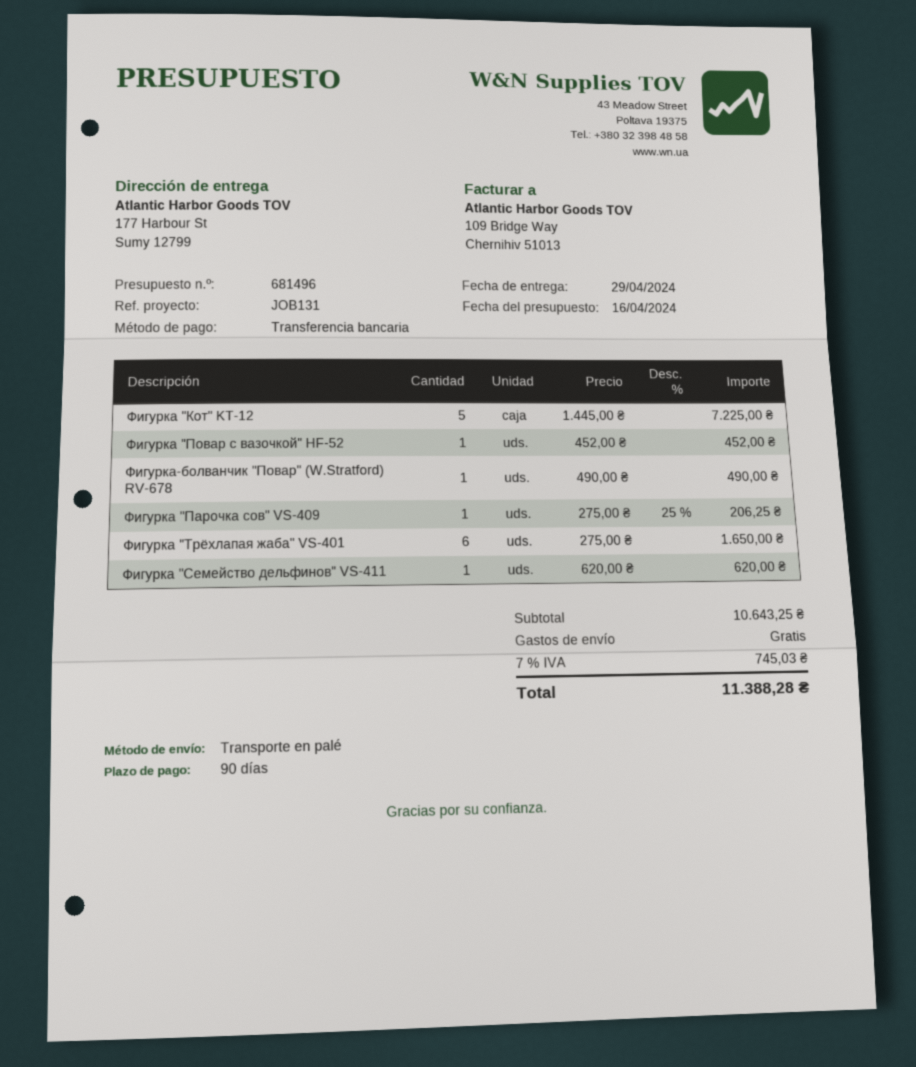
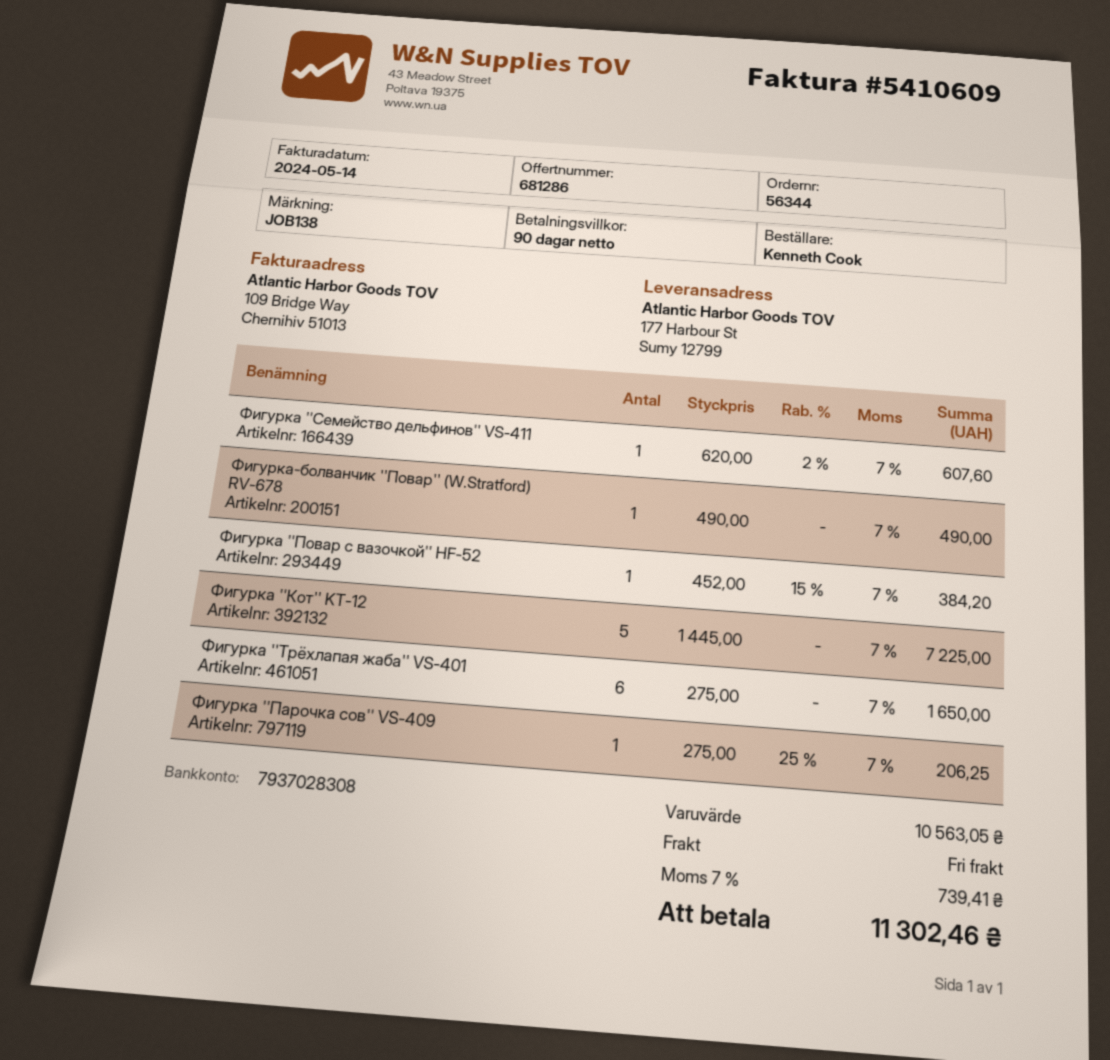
quote number: 681496 -> 681286
reference: JOB131 -> JOB138
Фигурка ''Повар с вазочкой'' HF-52: 1 x 452.00 = 452.00 -> 1 x 452.00 - 15% = 384.20
Фигурка ''Семейство дельфинов'' VS-411: 1 x 620.00 = 620.00 -> 1 x 620.00 - 2% = 607.60
subtotal: 10643.25 -> 10563.05
tax: 7% = 745.03 -> 7% = 739.41
total: 11388.28 -> 11302.46

